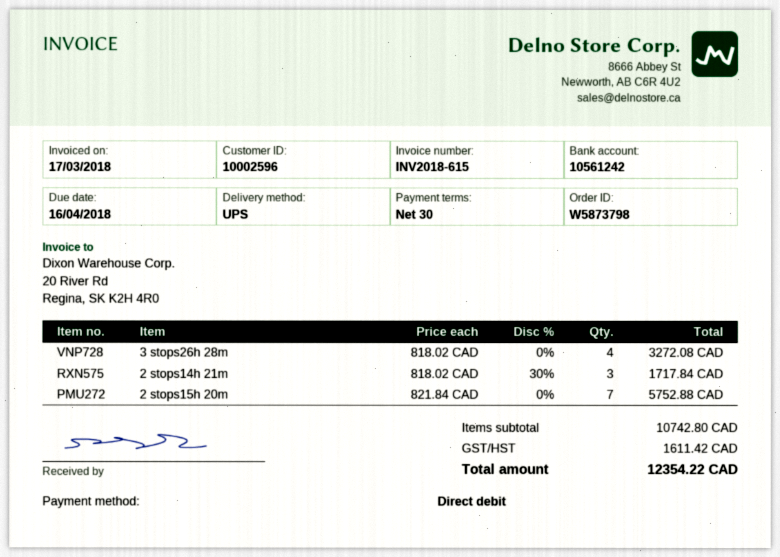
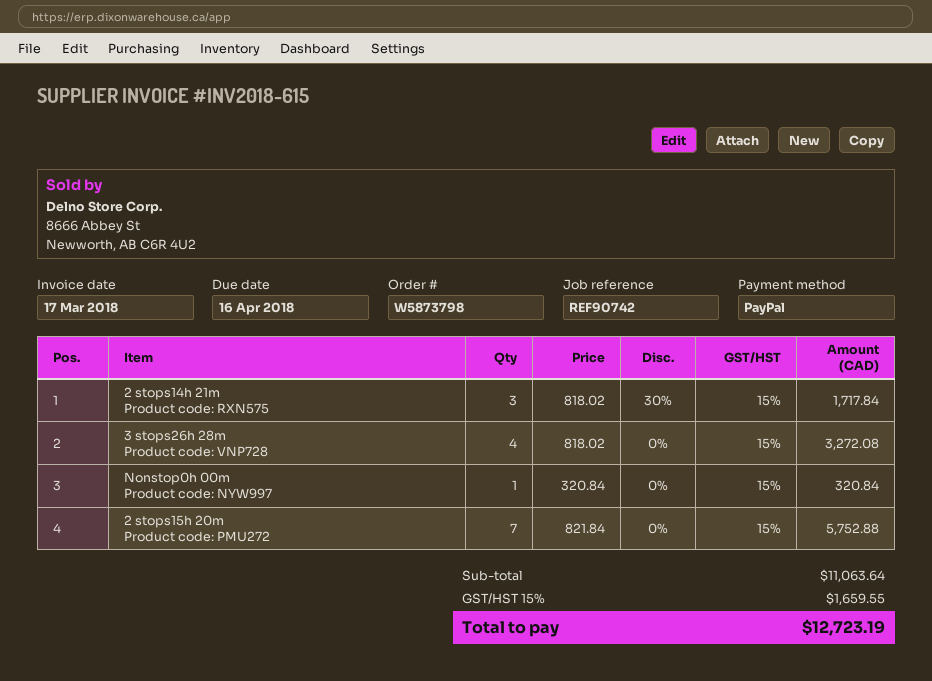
payment method: direct debit -> PayPal
Nonstop0h 00m: none -> 1 x 320.84 = 320.84
subtotal: 10742.80 -> 11063.64
tax: 1611.42 -> 1659.55
total: 12354.22 -> 12723.19

